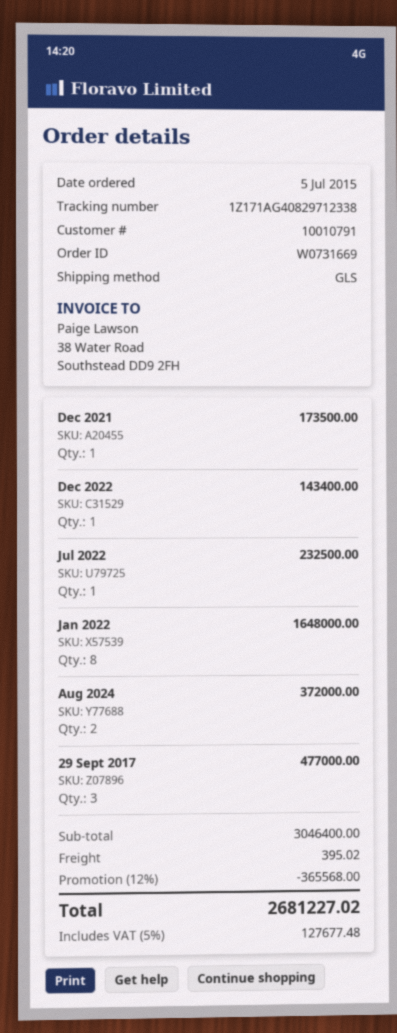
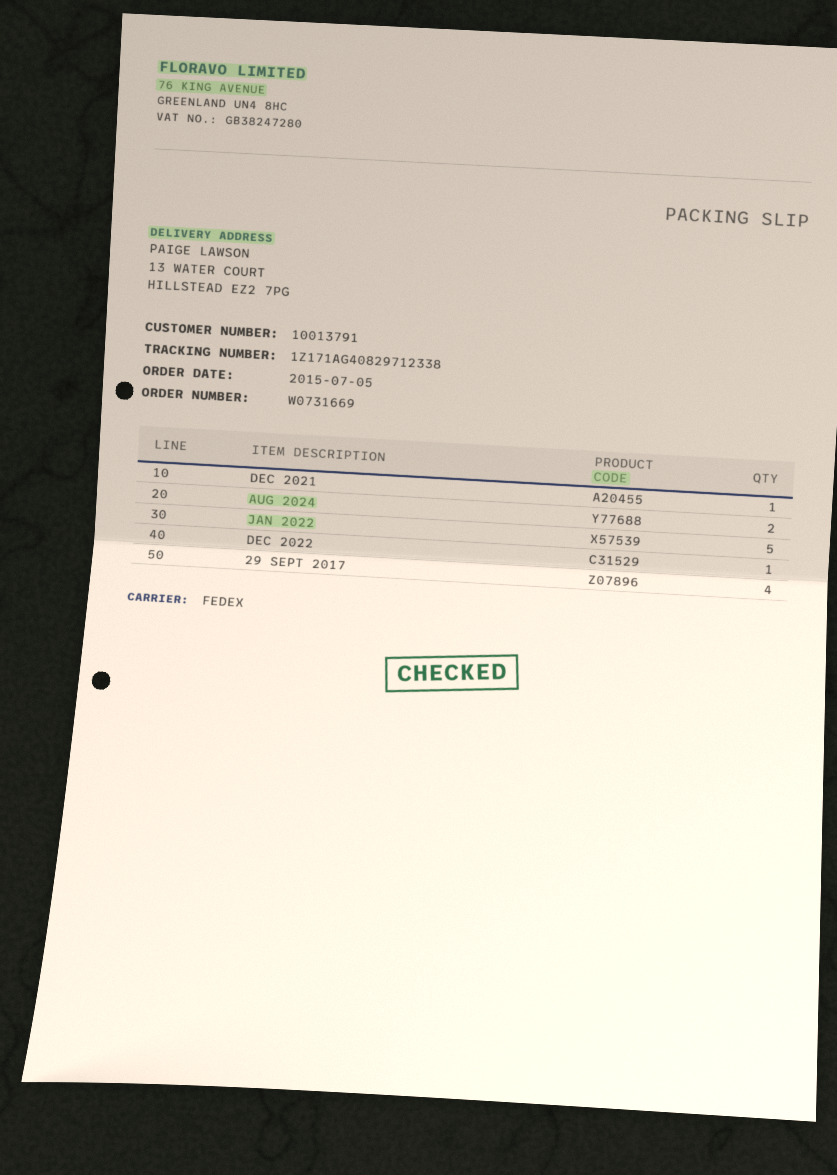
customer number: 10010791 -> 10013791
shipping method: GLS -> FedEx
Jul 2022: 1 -> none
Jan 2022: 8 -> 5
29 Sept 2017: 3 -> 4

